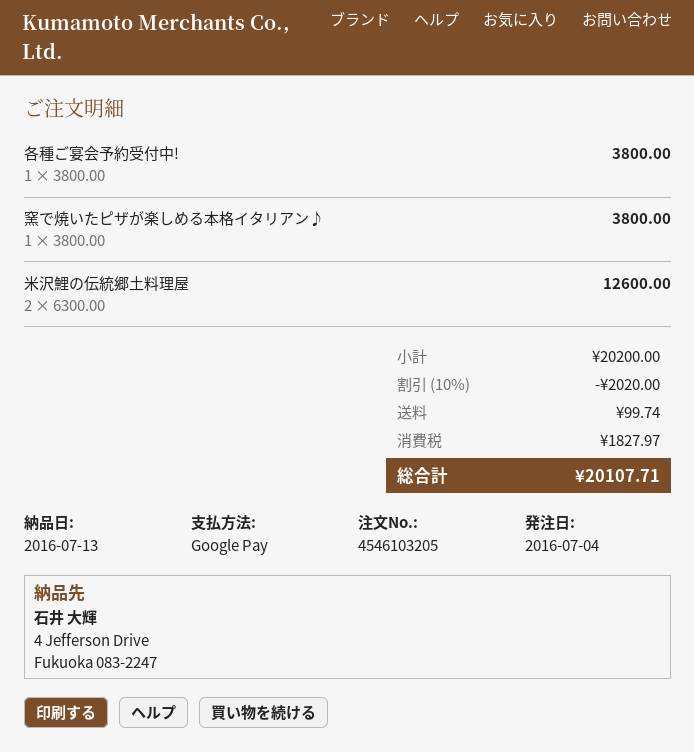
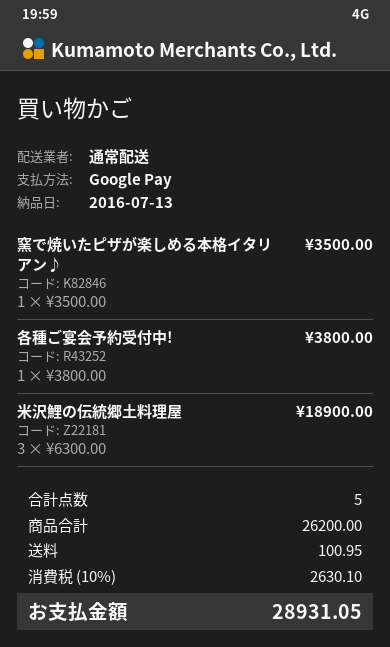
窯で焼いたピザが楽しめる本格イタリアン♪: 1 x 3800.00 = 3800.00 -> 1 x 3500.00 = 3500.00
米沢鯉の伝統郷土料理屋: 2 x 6300.00 = 12600.00 -> 3 x 6300.00 = 18900.00
subtotal: 20200.00 -> 26200.00
discount: 10% = 2020.00 -> none
shipping: 99.74 -> 100.95
tax: 1827.97 -> 2630.10
total: 20107.71 -> 28931.05

